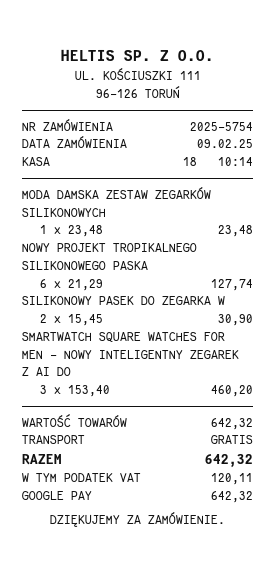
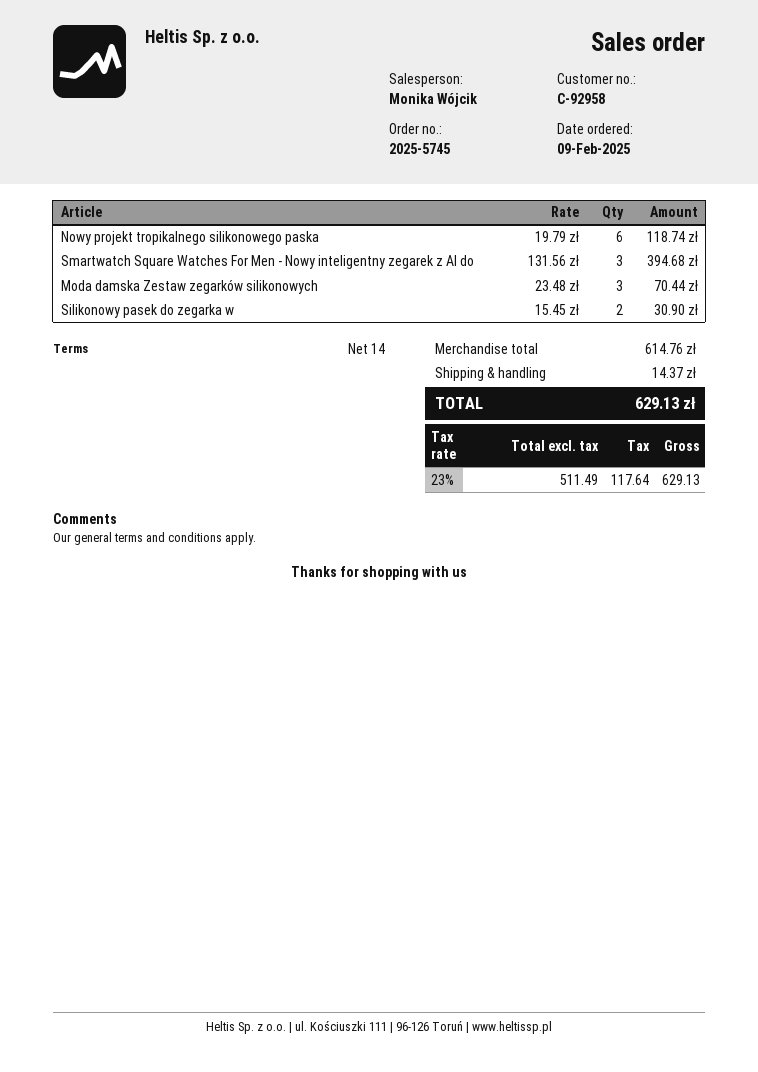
order number: 2025-5754 -> 2025-5745
MODA DAMSKA ZESTAW ZEGARKÓW SILIKONOWYCH: 1 x 23.48 = 23.48 -> 3 x 23.48 = 70.44
NOWY PROJEKT TROPIKALNEGO SILIKONOWEGO PASKA: 6 x 21.29 = 127.74 -> 6 x 19.79 = 118.74
SMARTWATCH SQUARE WATCHES FOR MEN - NOWY INTELIGENTNY ZEGAREK Z AI DO: 3 x 153.40 = 460.20 -> 3 x 131.56 = 394.68
subtotal: 642.32 -> 614.76
shipping: 0.00 -> 14.37
tax: 120.11 -> 117.64
total: 642.32 -> 629.13

